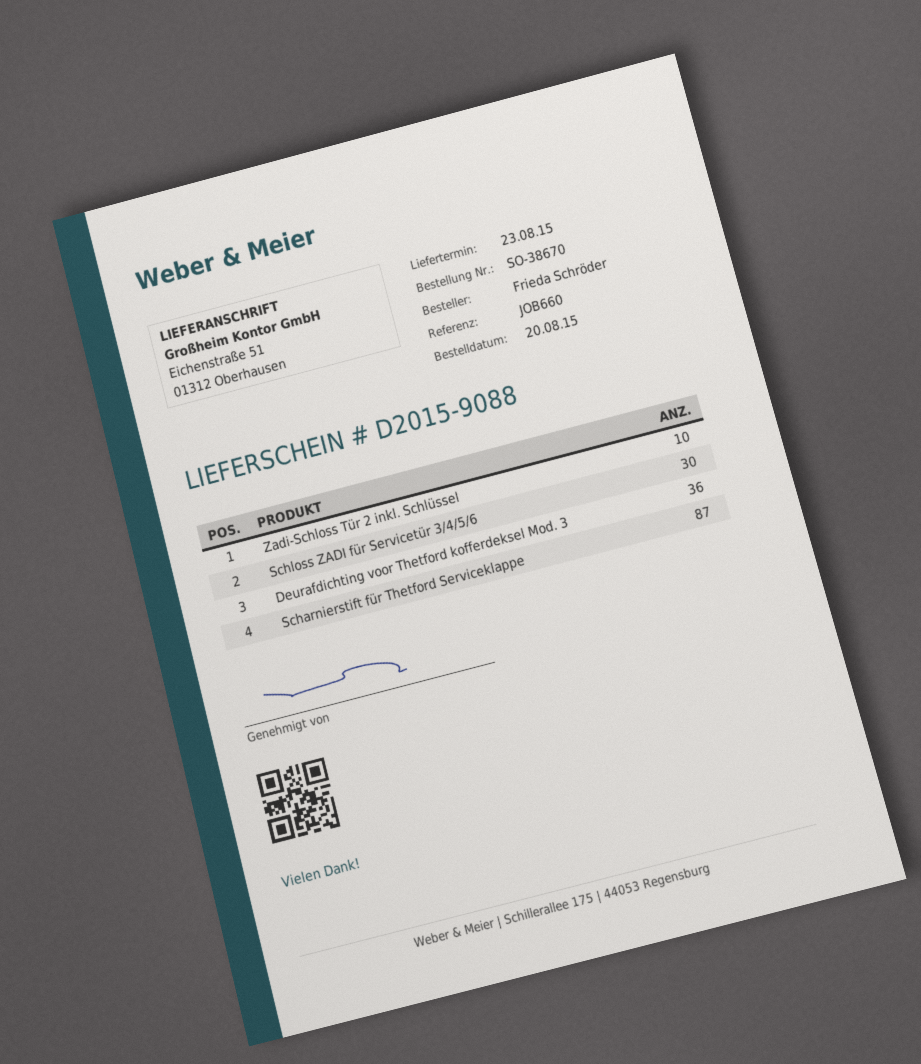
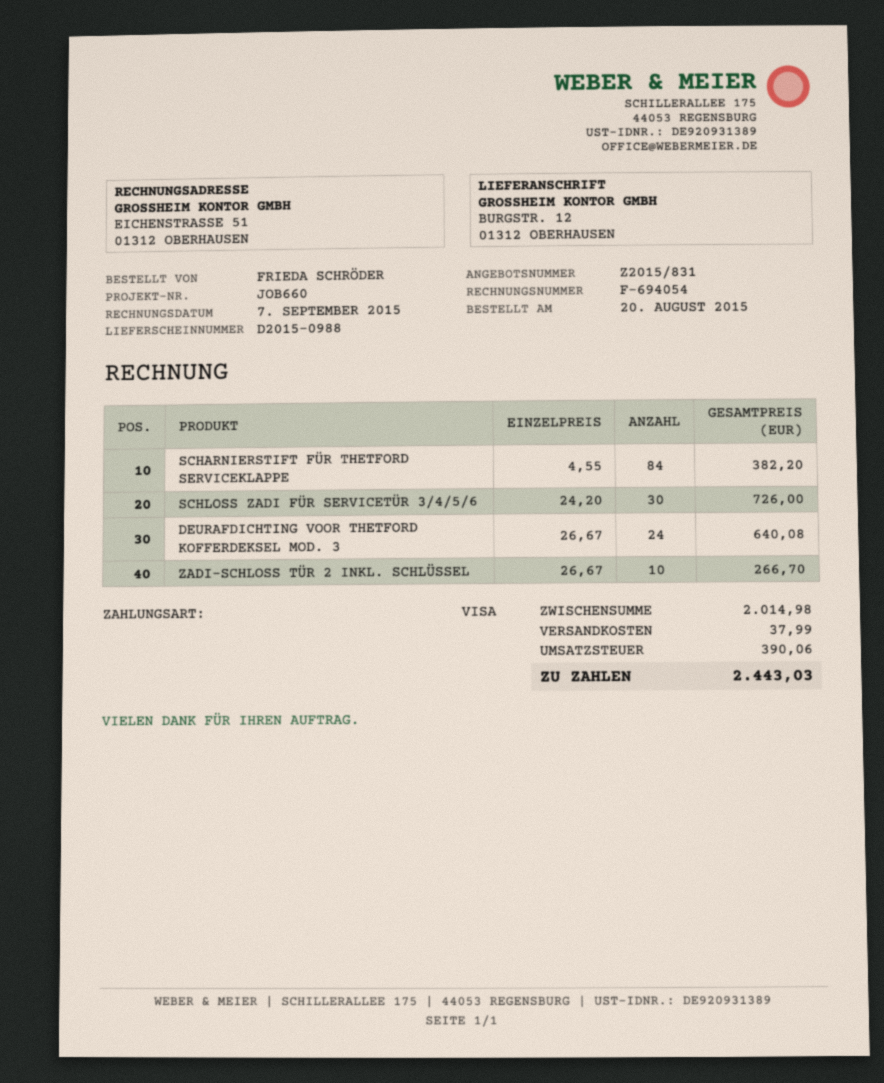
delivery note number: D2015-9088 -> D2015-0988
ship to: Eichenstraße 51, 01312 Oberhausen -> BURGSTR. 12, 01312 OBERHAUSEN
Deurafdichting voor Thetford kofferdeksel Mod. 3: 36 -> 24
Scharnierstift für Thetford Serviceklappe: 87 -> 84

